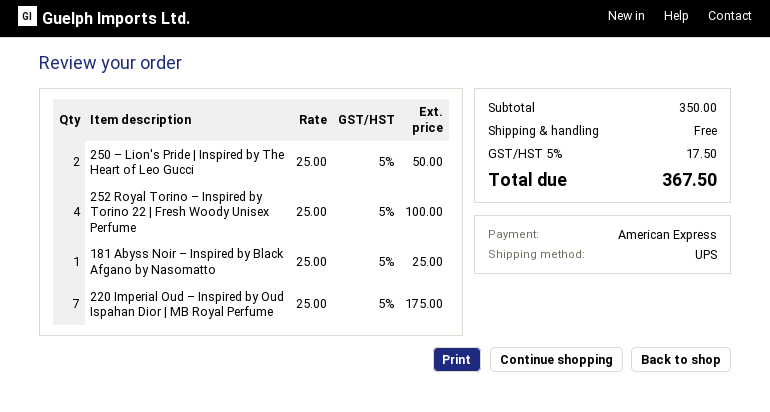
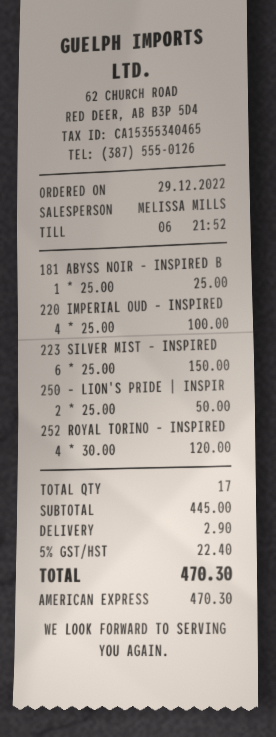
252 Royal Torino – Inspired by Torino 22 | Fresh Woody Unisex Perfume: 4 x 25.00 = 100.00 -> 4 x 30.00 = 120.00
220 Imperial Oud – Inspired by Oud Ispahan Dior | MB Royal Perfume: 7 x 25.00 = 175.00 -> 4 x 25.00 = 100.00
223 SILVER MIST – INSPIRED: none -> 6 x 25.00 = 150.00
subtotal: 350.00 -> 445.00
shipping: 0.00 -> 2.90
tax: 5% = 17.50 -> 5% = 22.40
total: 367.50 -> 470.30

